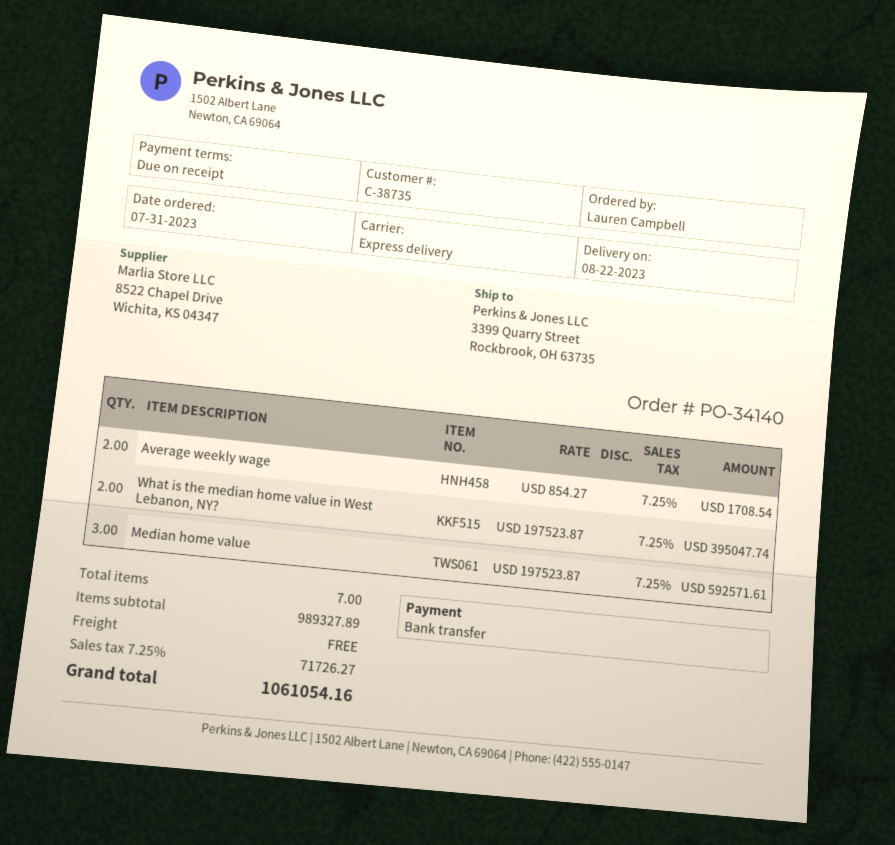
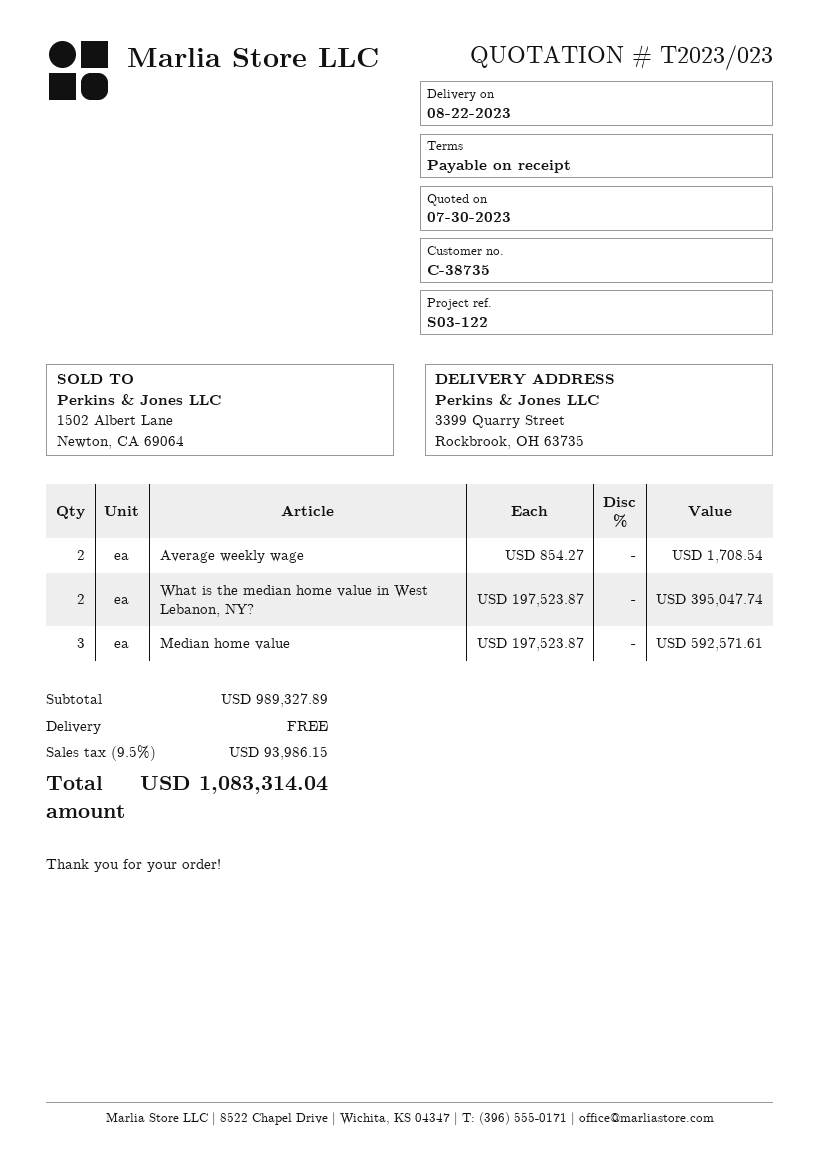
tax: 7.25% = 71726.27 -> 9.5% = 93986.15
total: 1061054.16 -> 1083314.04

